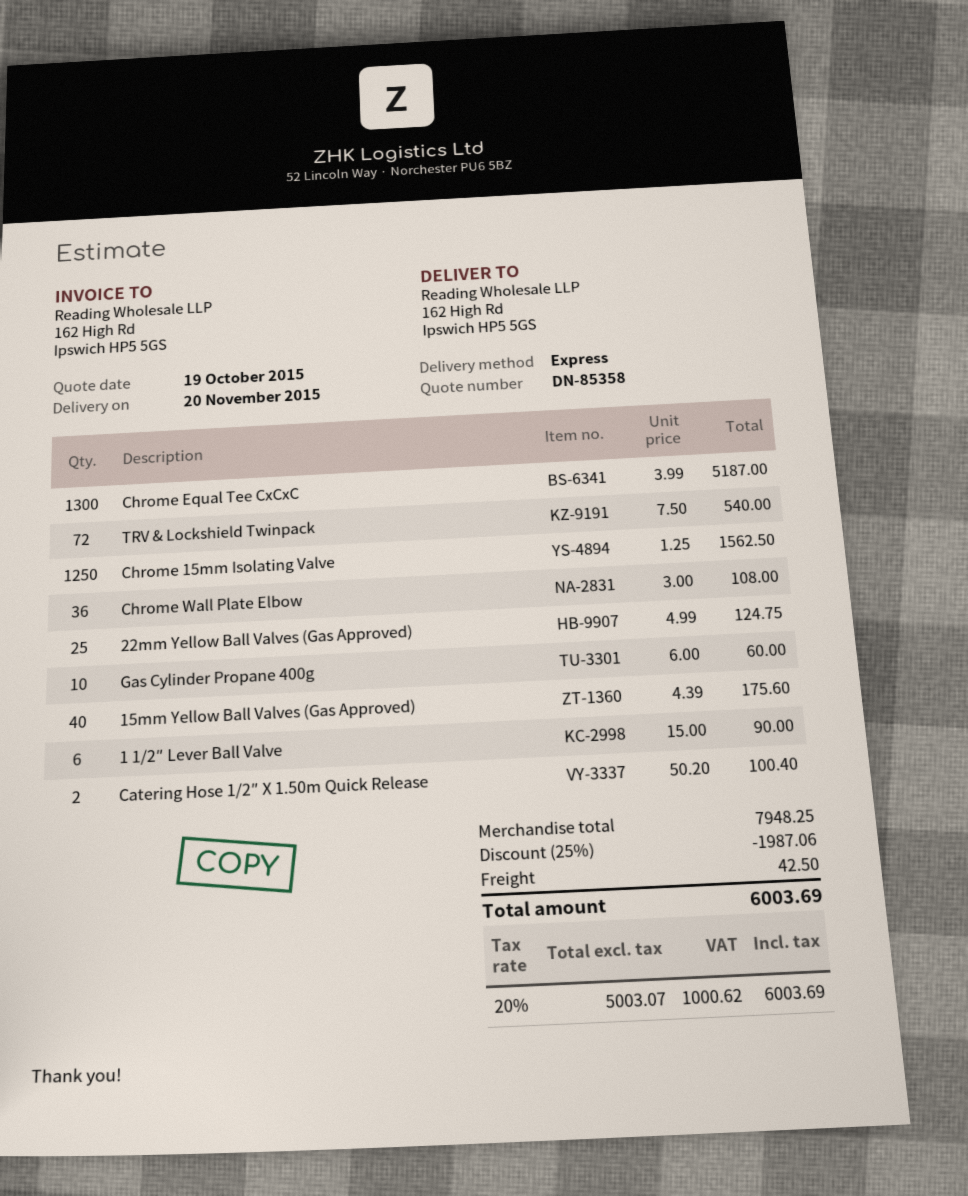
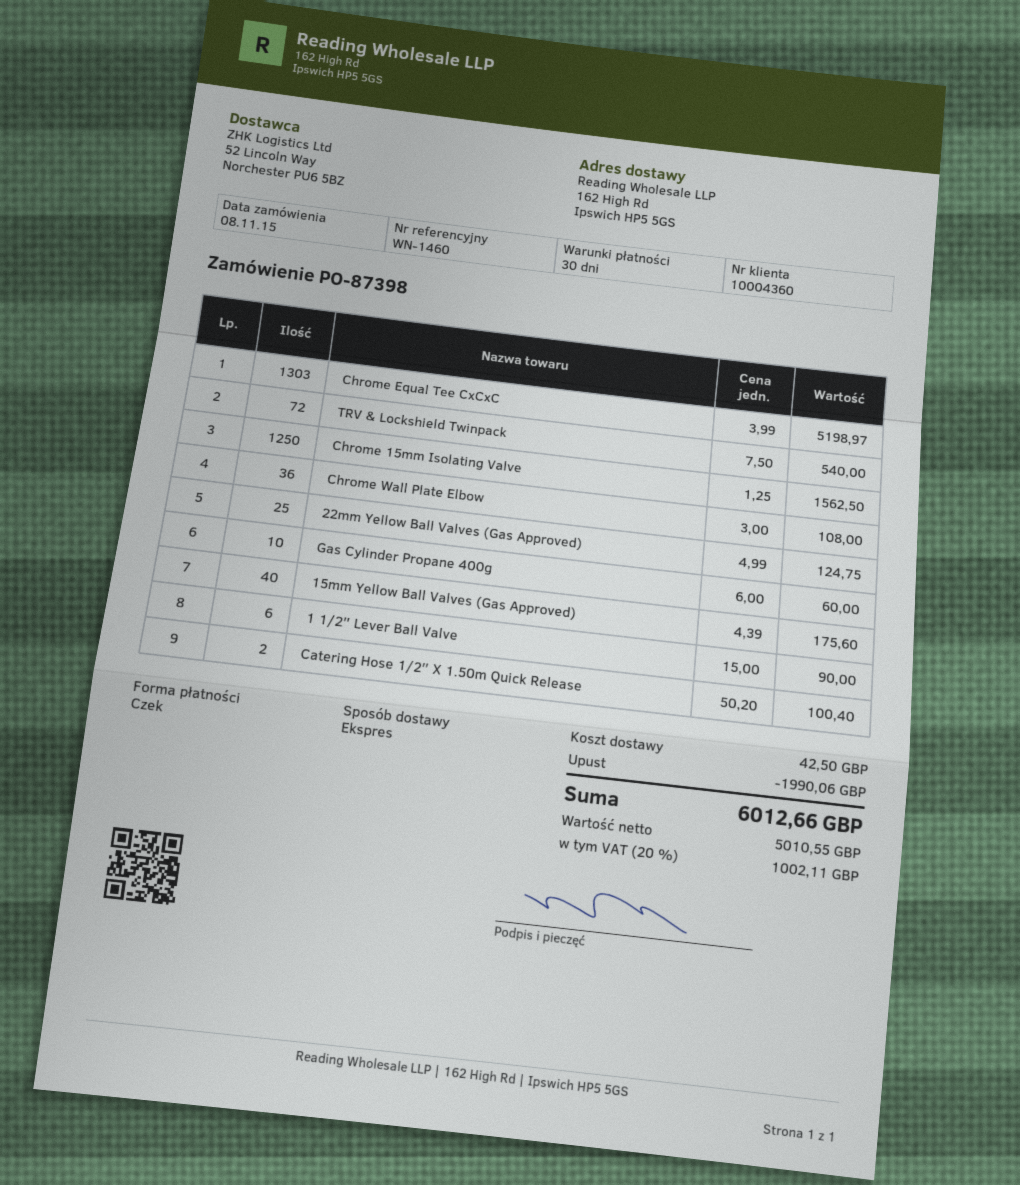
Chrome Equal Tee CxCxC: 1300 x 3.99 = 5187.00 -> 1303 x 3.99 = 5198.97
discount: 1987.06 -> 1990.06
net: 5003.07 -> 5010.55
tax: 20% = 1000.62 -> 20% = 1002.11
total: 6003.69 -> 6012.66

